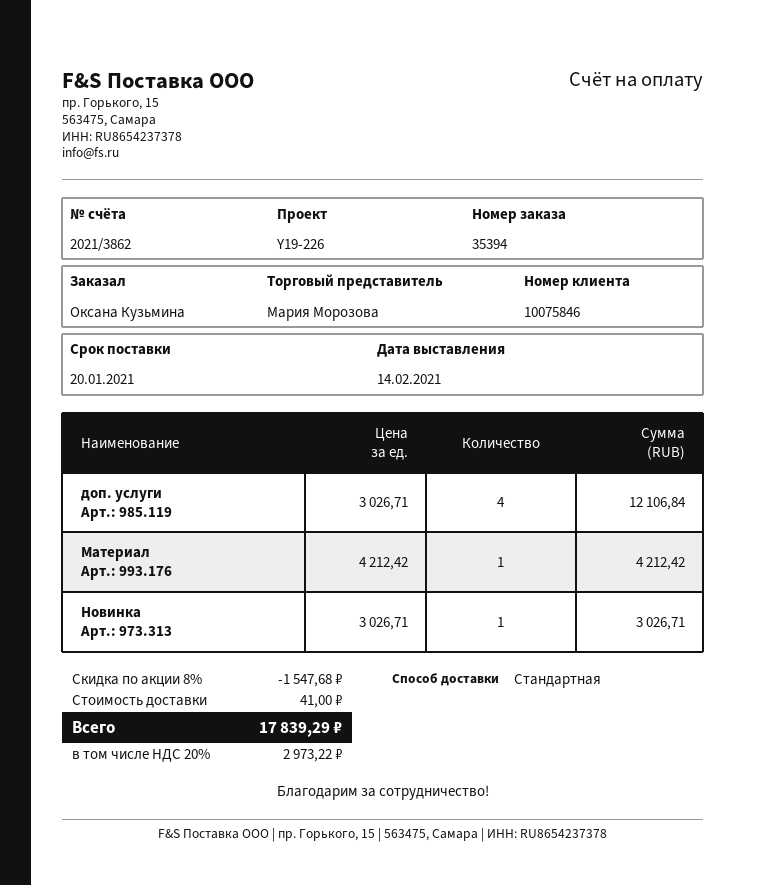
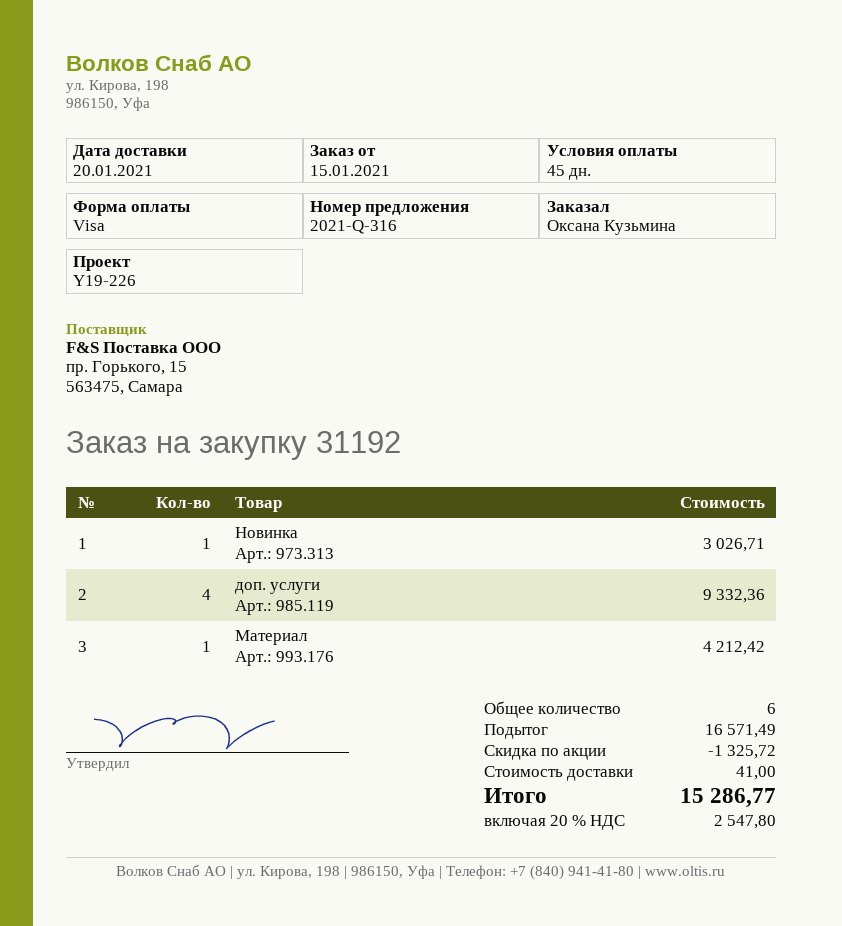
order number: 35394 -> 31192
доп. услуги: 4 for 12106.84 -> 4 for 9332.36
discount: 1547.68 -> 1325.72
tax: 20% = 2973.22 -> 20% = 2547.80
total: 17839.29 -> 15286.77

